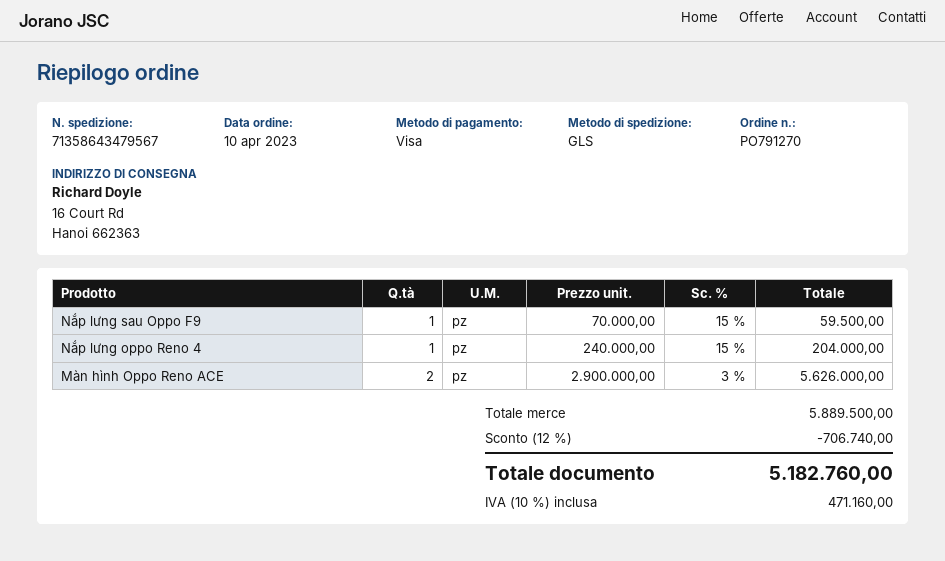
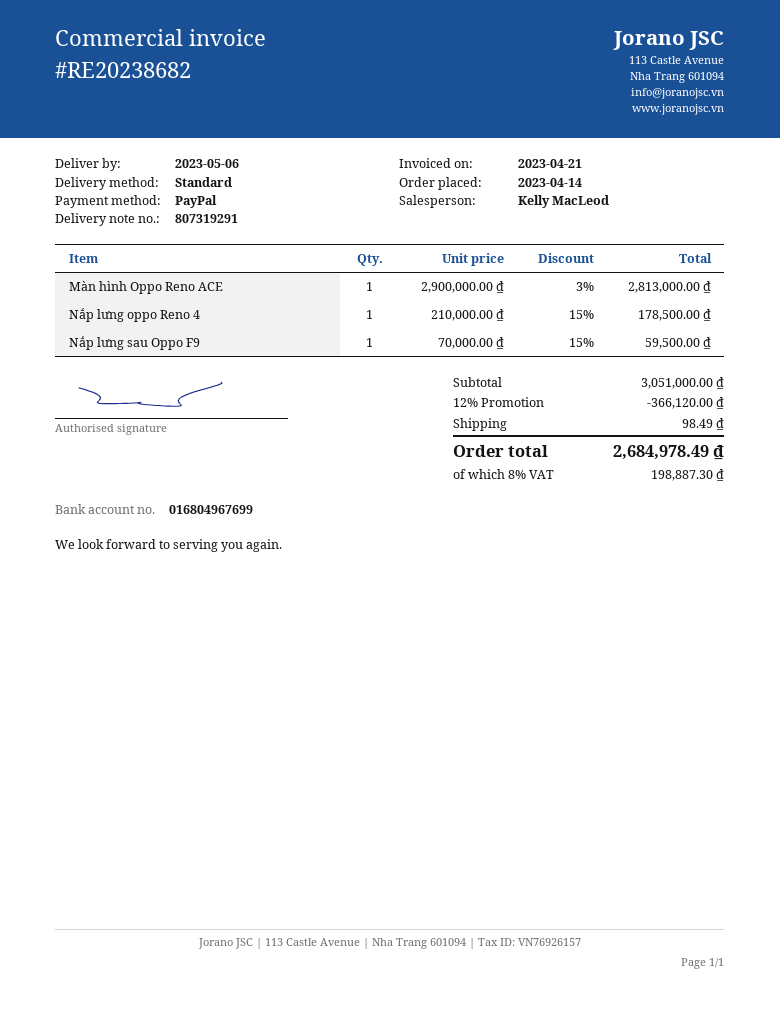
order date: 2023-04-10 -> 2023-04-14
payment method: Visa -> PayPal
shipping method: GLS -> standard
Nắp lưng oppo Reno 4: 1 x 240000.00 - 15% = 204000.00 -> 1 x 210000.00 - 15% = 178500.00
Màn hình Oppo Reno ACE: 2 x 2900000.00 - 3% = 5626000.00 -> 1 x 2900000.00 - 3% = 2813000.00
subtotal: 5889500.00 -> 3051000.00
discount: 12% = 706740.00 -> 12% = 366120.00
shipping: none -> 98.49
tax: 10% = 471160.00 -> 8% = 198887.30
total: 5182760.00 -> 2684978.49

